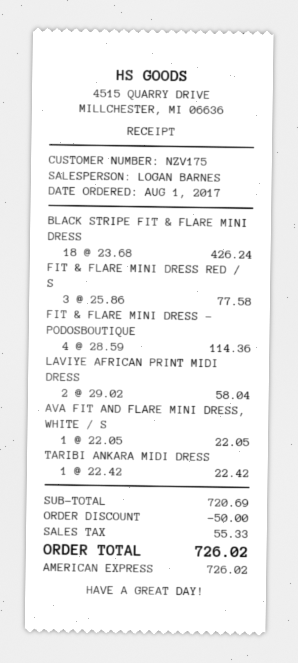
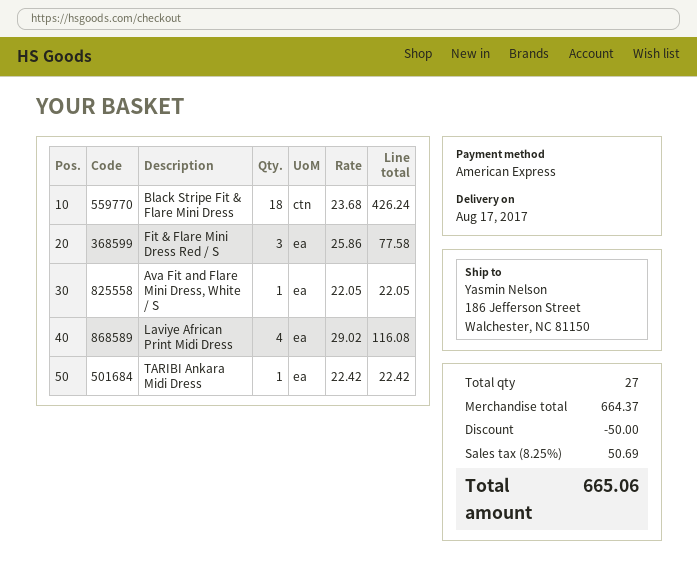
FIT & FLARE MINI DRESS – PODOSBOUTIQUE: 4 x 28.59 = 114.36 -> none
LAVIYE AFRICAN PRINT MIDI DRESS: 2 x 29.02 = 58.04 -> 4 x 29.02 = 116.08
subtotal: 720.69 -> 664.37
tax: 55.33 -> 50.69
total: 726.02 -> 665.06

